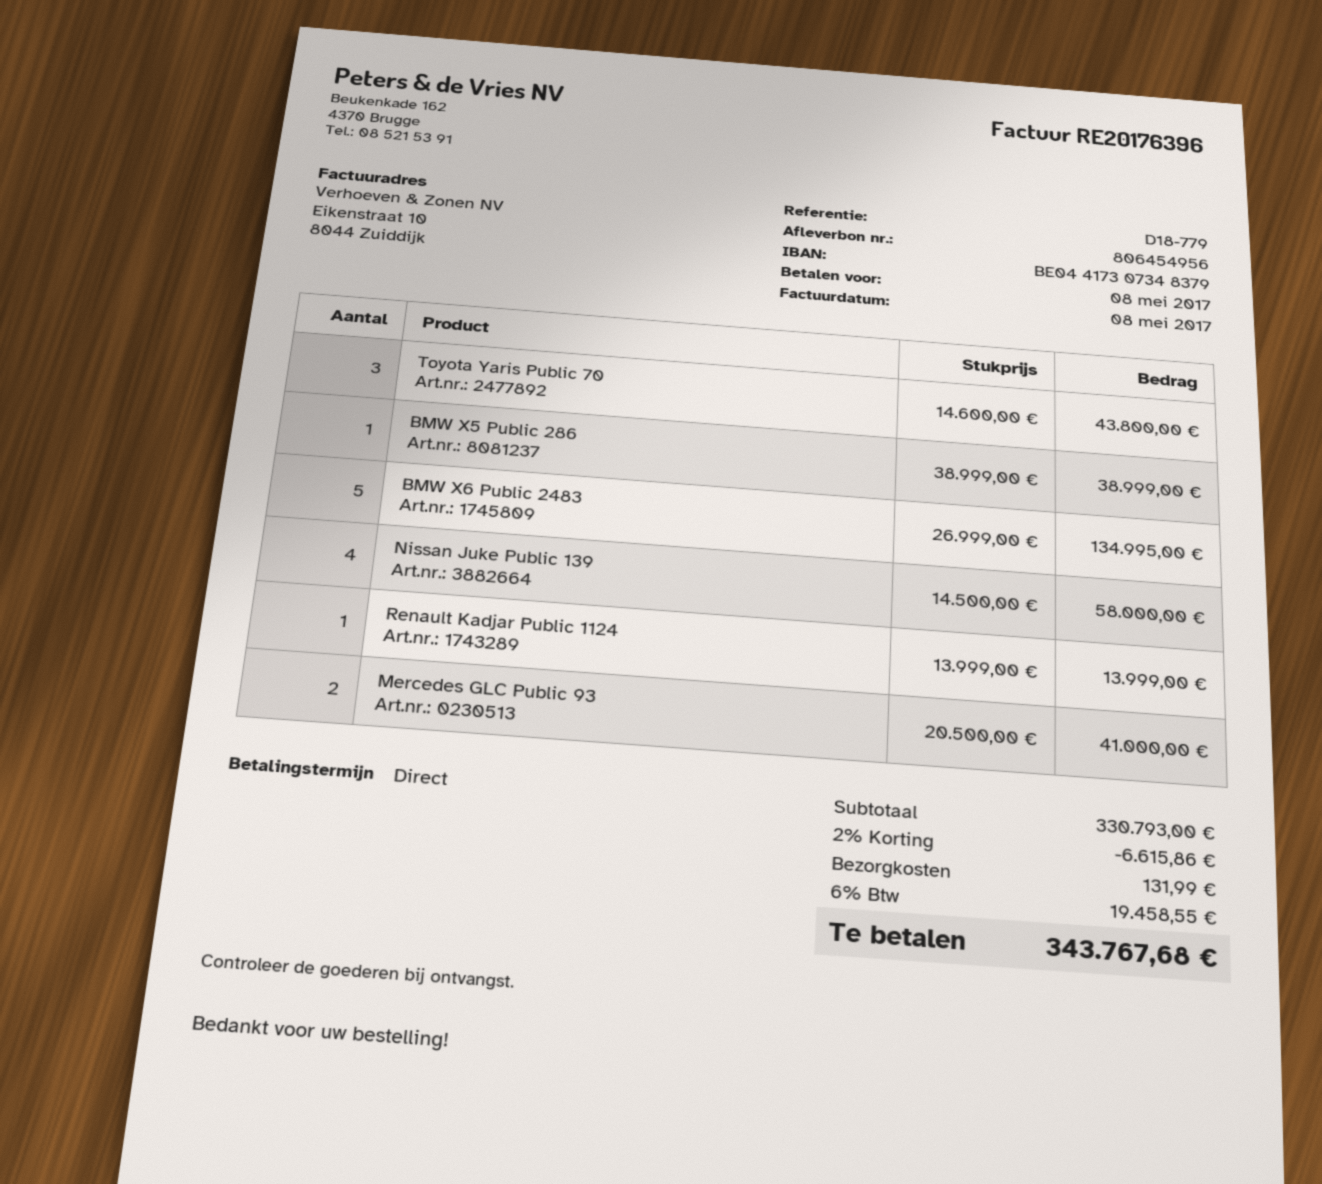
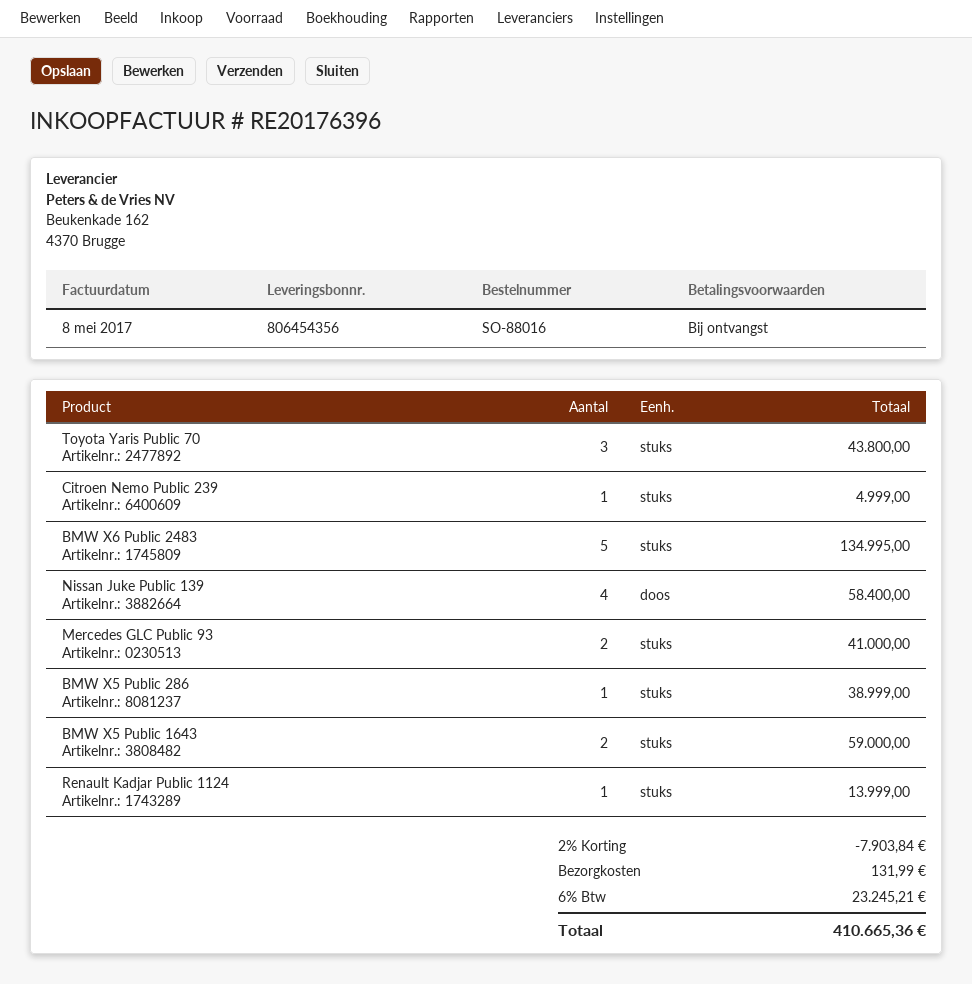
delivery note number: 806454956 -> 806454356
Nissan Juke Public 139: 4 for 58000.00 -> 4 for 58400.00
Citroen Nemo Public 239: none -> 1 for 4999.00
BMW X5 Public 1643: none -> 2 for 59000.00
discount: 2% = 6615.86 -> 2% = 7903.84
tax: 6% = 19458.55 -> 6% = 23245.21
total: 343767.68 -> 410665.36

